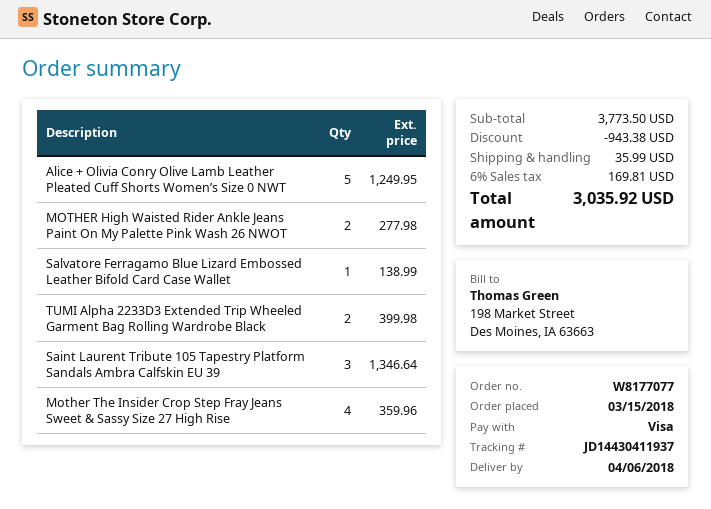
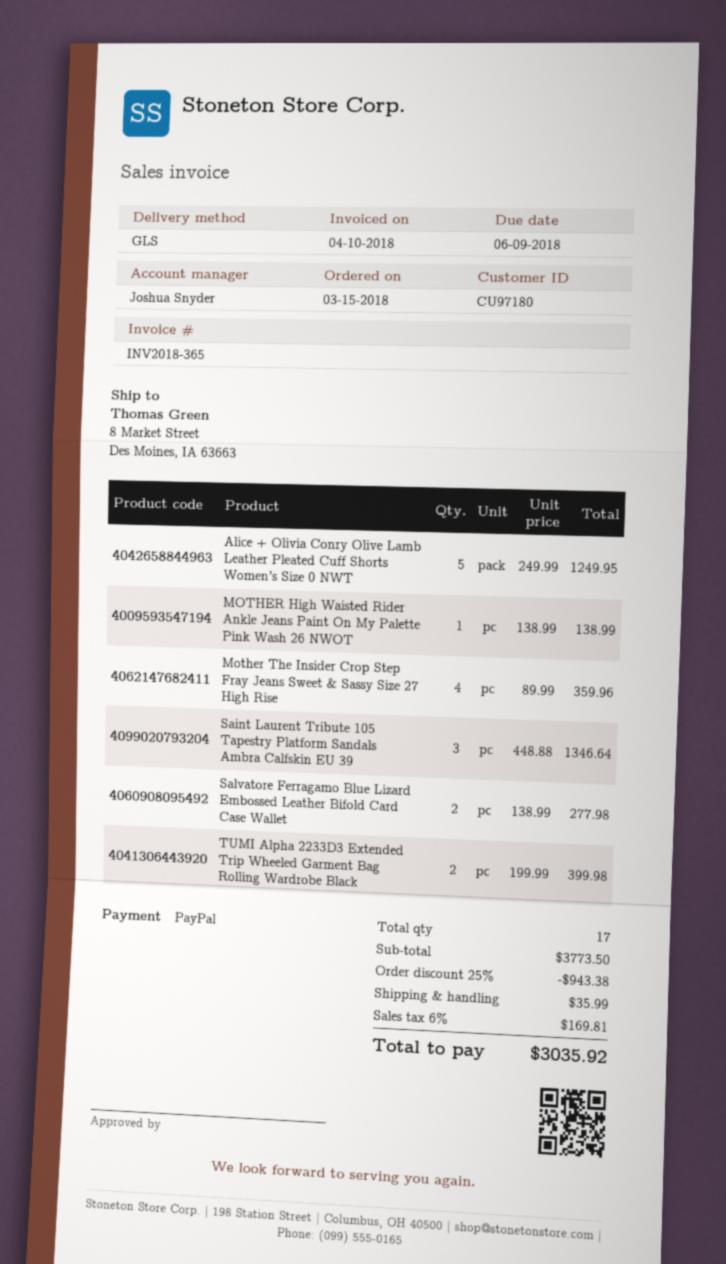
payment method: Visa -> PayPal
MOTHER High Waisted Rider Ankle Jeans Paint On My Palette Pink Wash 26 NWOT: 2 for 277.98 -> 1 for 138.99
Salvatore Ferragamo Blue Lizard Embossed Leather Bifold Card Case Wallet: 1 for 138.99 -> 2 for 277.98

